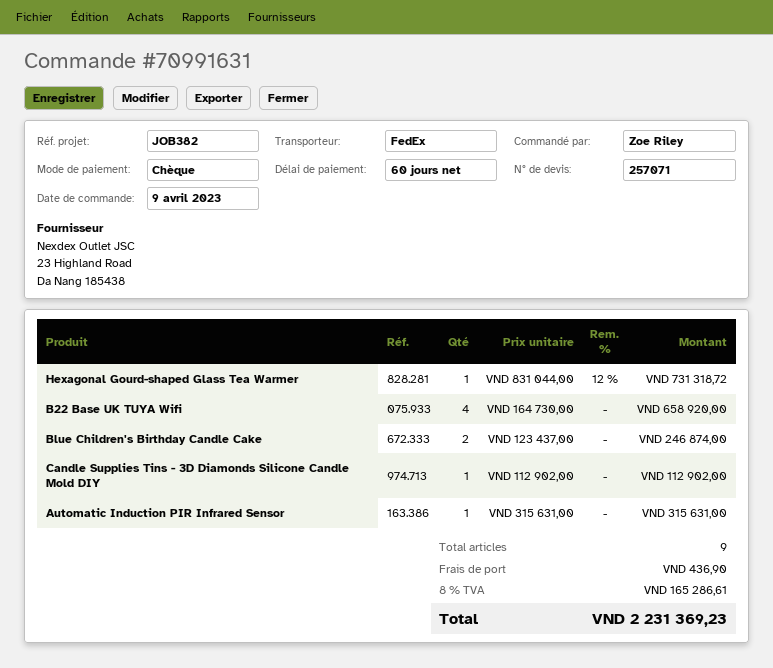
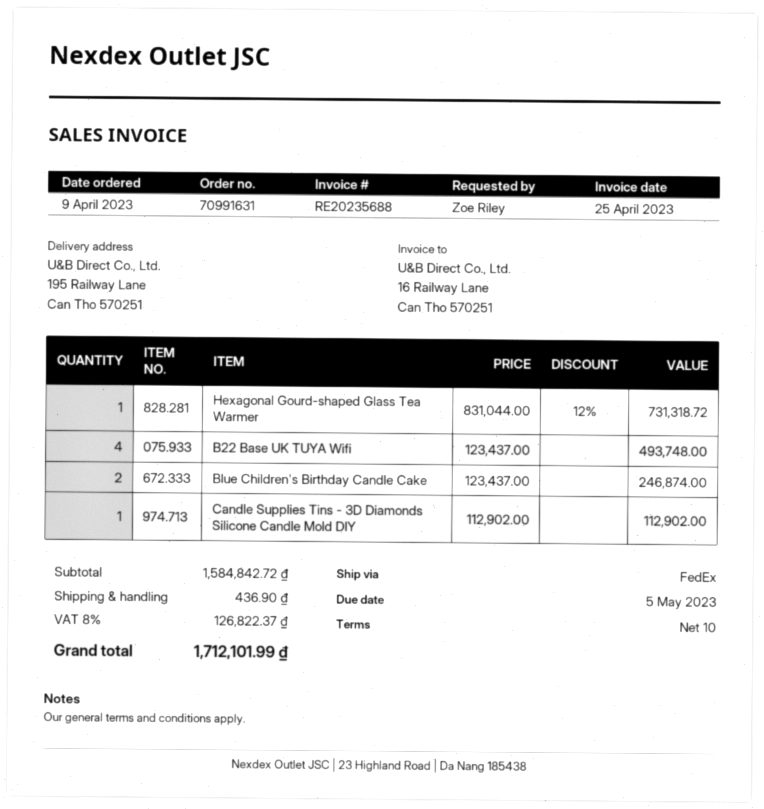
payment terms: 60 days -> 10 days
B22 Base UK TUYA Wifi: 4 x 164730.00 = 658920.00 -> 4 x 123437.00 = 493748.00
Automatic Induction PIR Infrared Sensor: 1 x 315631.00 = 315631.00 -> none
tax: 8% = 165286.61 -> 8% = 126822.37
total: 2231369.23 -> 1712101.99

